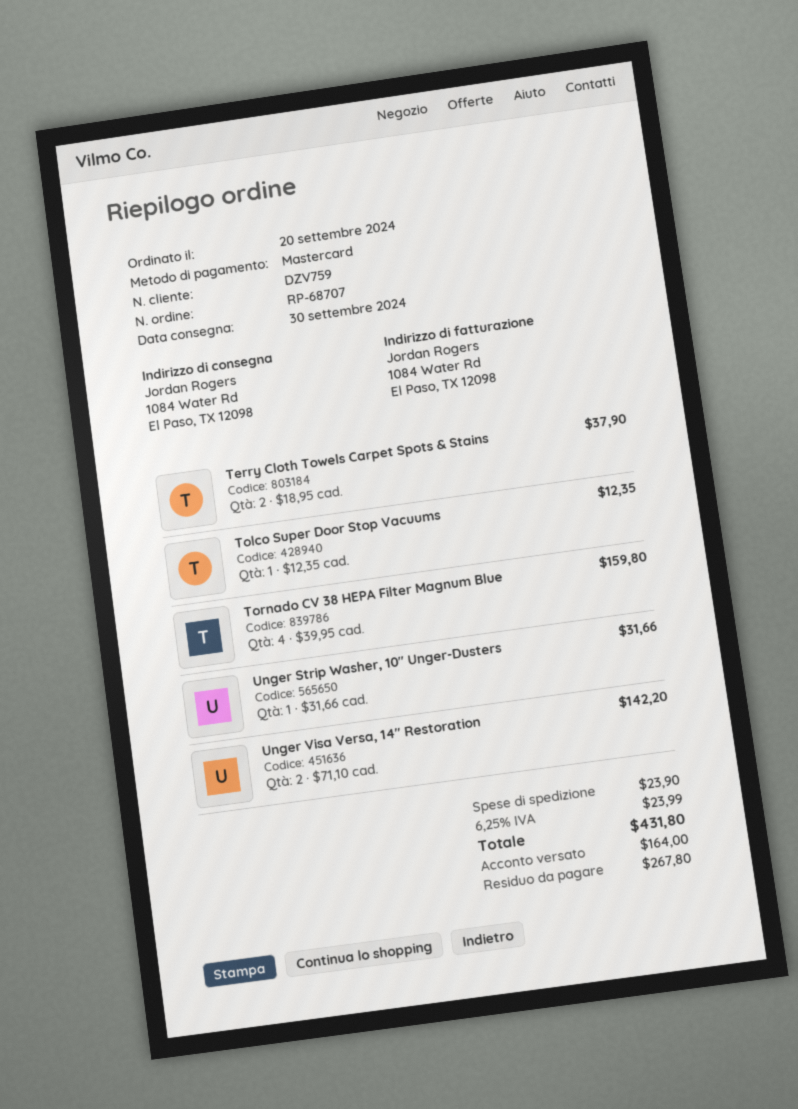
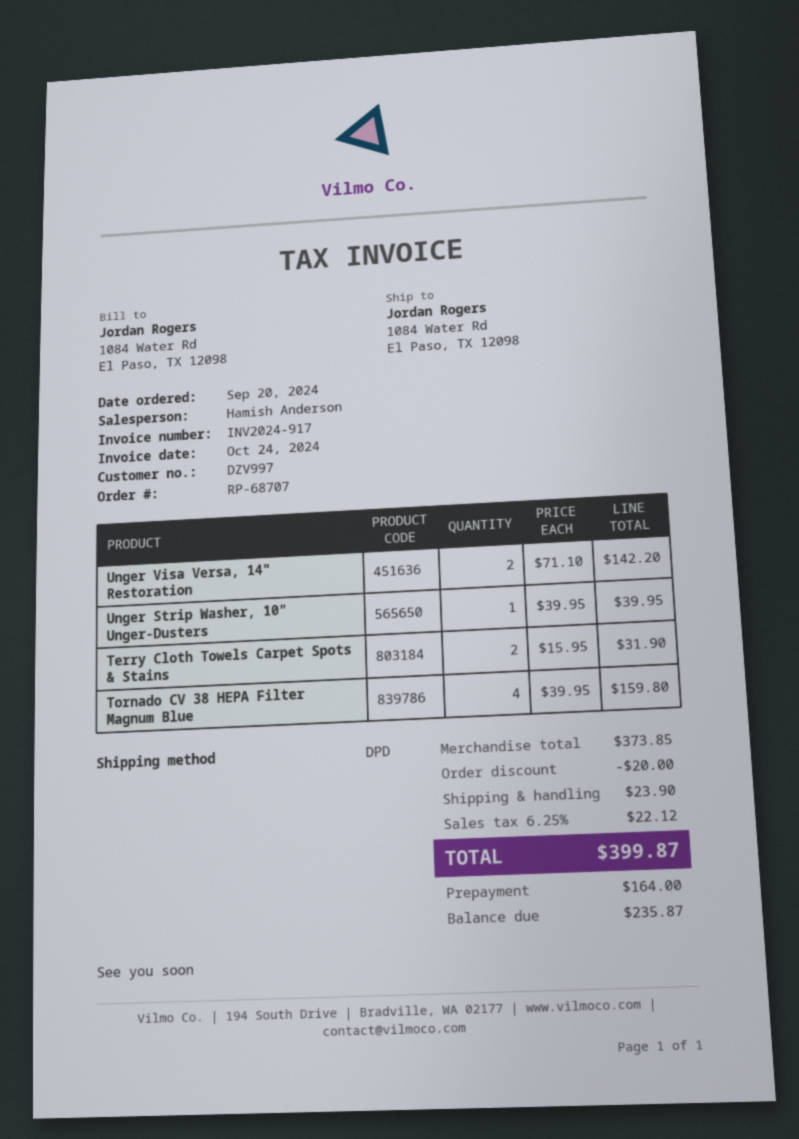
customer number: DZV759 -> DZV997
Terry Cloth Towels Carpet Spots & Stains: 2 x 18.95 = 37.90 -> 2 x 15.95 = 31.90
Tolco Super Door Stop Vacuums: 1 x 12.35 = 12.35 -> none
Unger Strip Washer, 10" Unger-Dusters: 1 x 31.66 = 31.66 -> 1 x 39.95 = 39.95
discount: none -> 20.00
tax: 6.25% = 23.99 -> 6.25% = 22.12
total: 431.80 -> 399.87
balance: 267.80 -> 235.87

